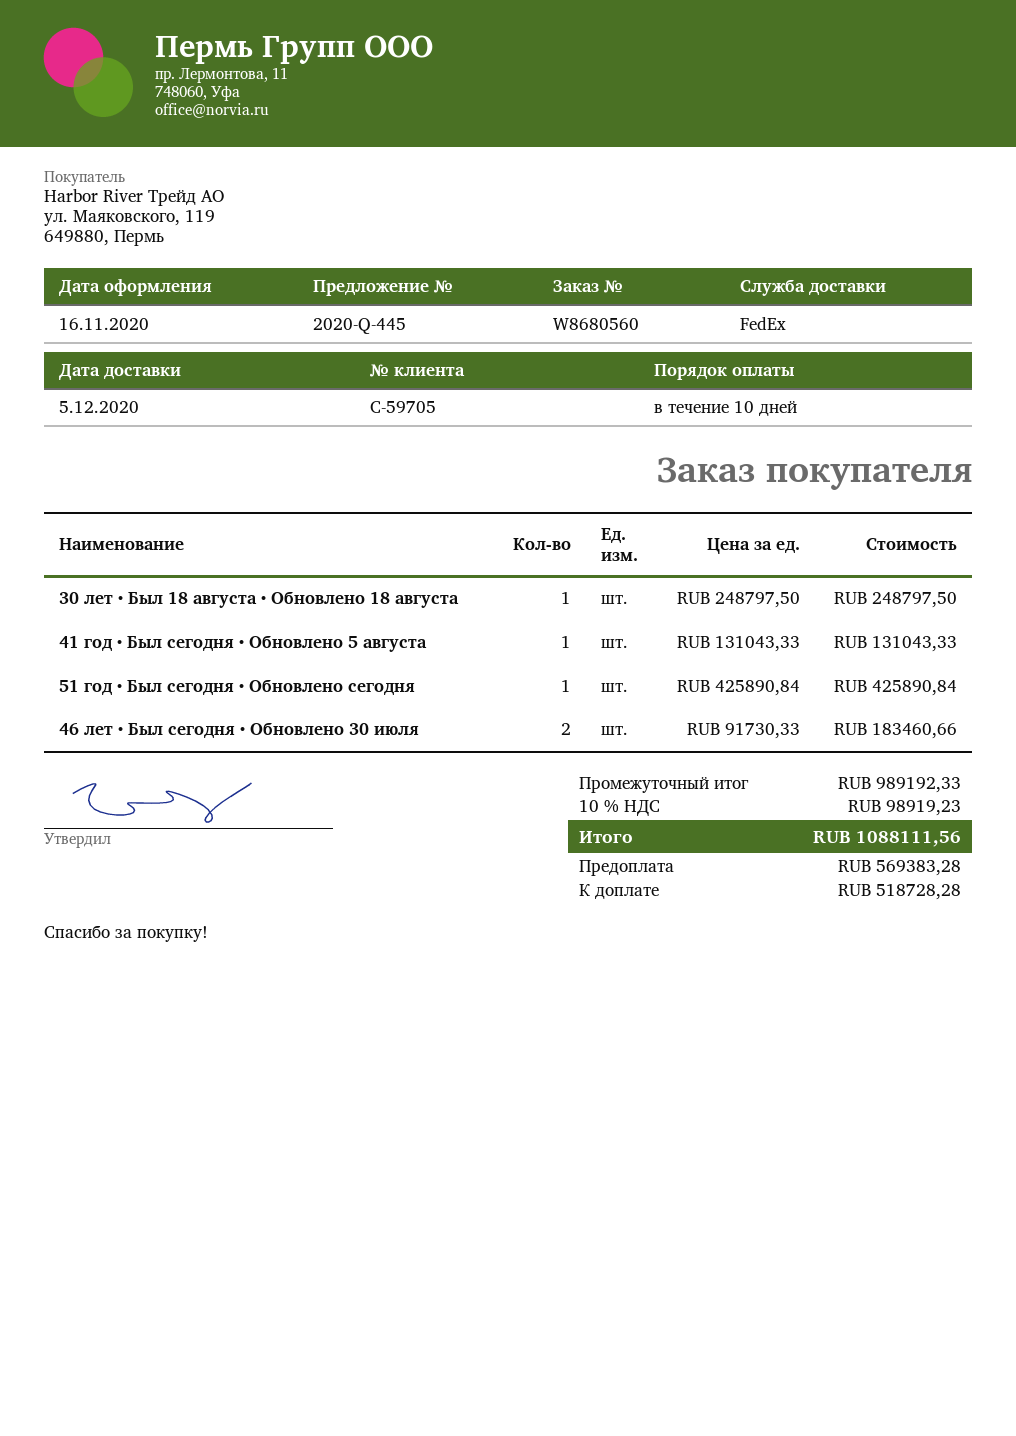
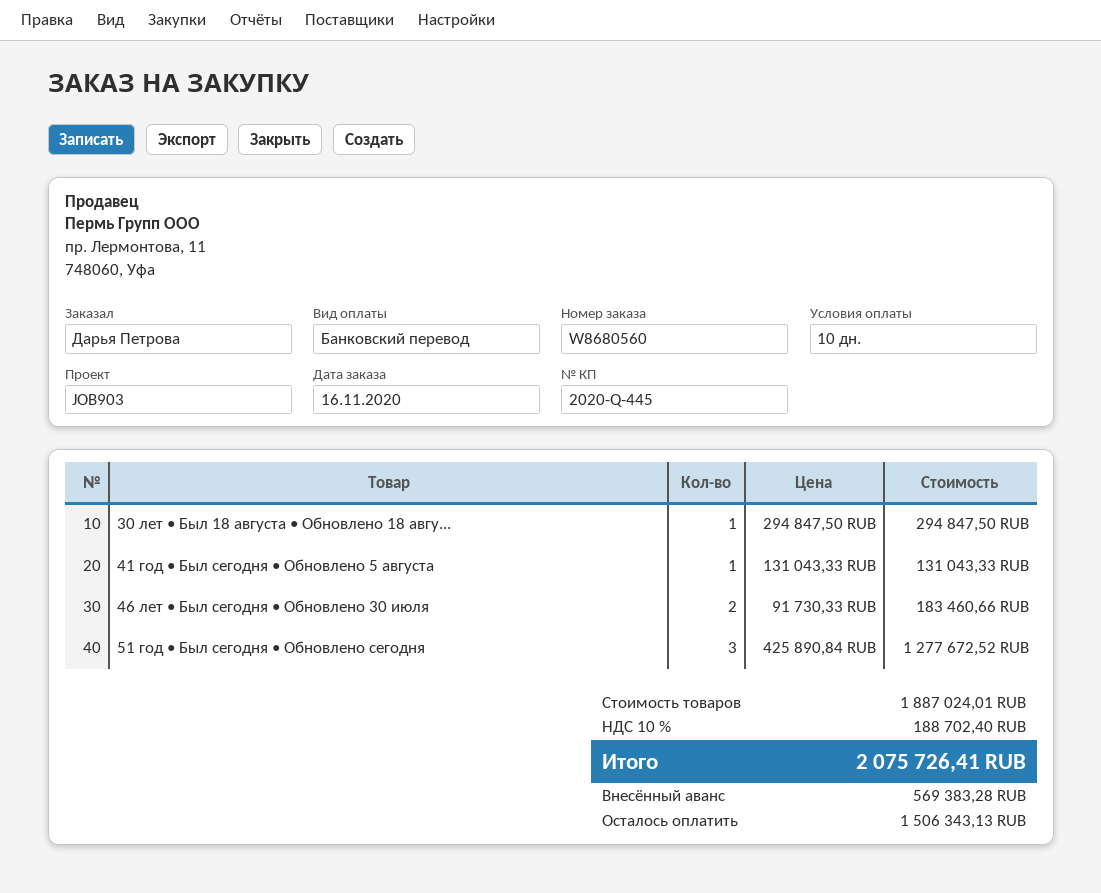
30 лет • Был 18 августа • Обновлено 18 августа: 1 x 248797.50 = 248797.50 -> 1 x 294847.50 = 294847.50
51 год • Был сегодня • Обновлено сегодня: 1 x 425890.84 = 425890.84 -> 3 x 425890.84 = 1277672.52
subtotal: 989192.33 -> 1887024.01
tax: 10% = 98919.23 -> 10% = 188702.40
total: 1088111.56 -> 2075726.41
balance: 518728.28 -> 1506343.13

